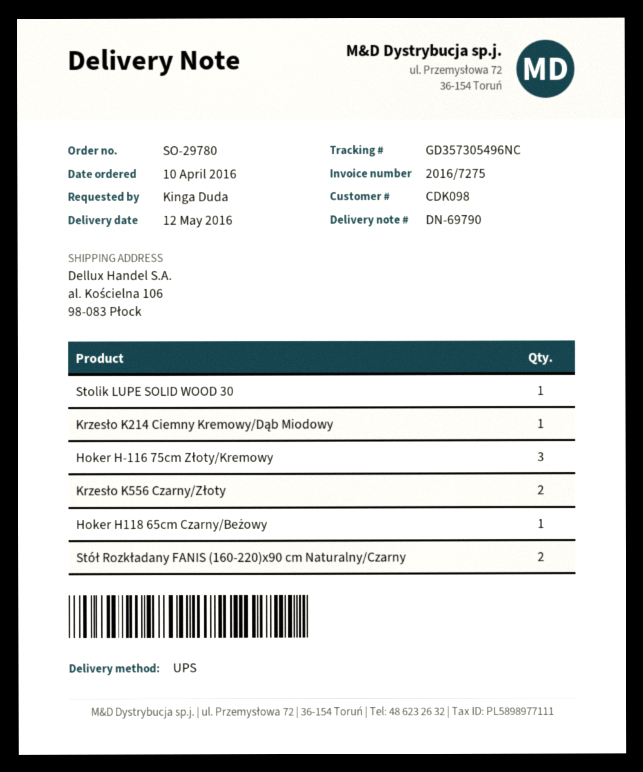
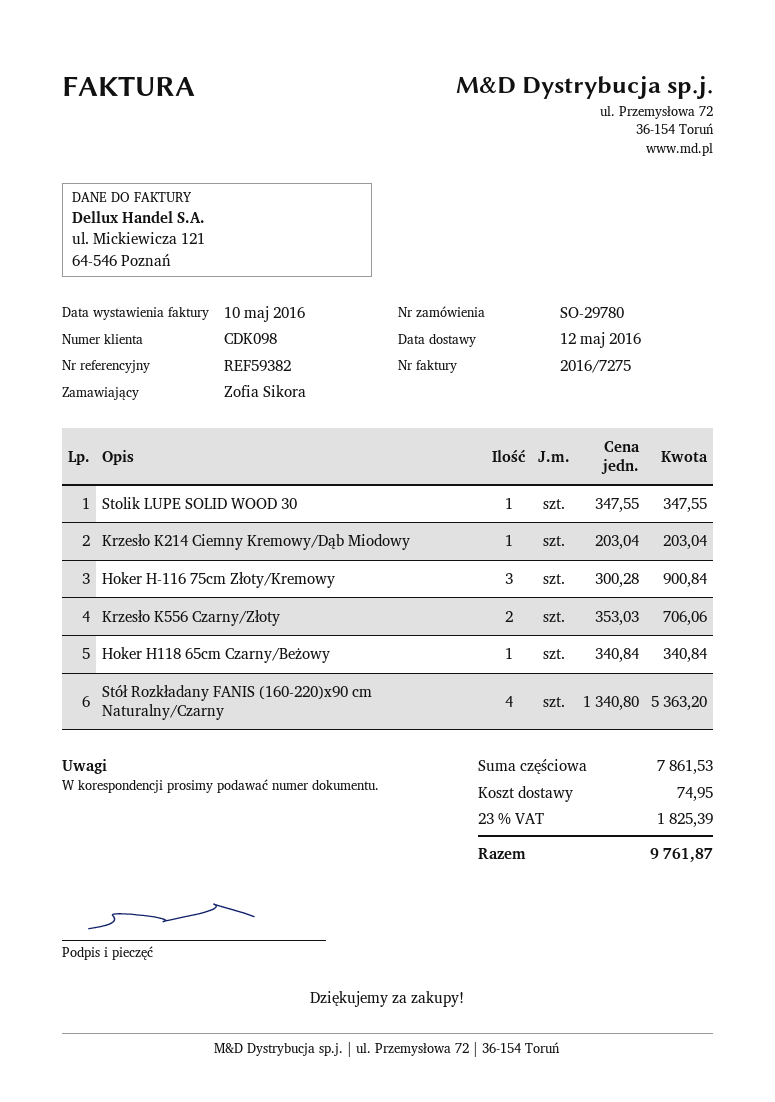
ordered by: Kinga Duda -> Zofia Sikora
Stół Rozkładany FANIS (160-220)x90 cm Naturalny/Czarny: 2 -> 4

